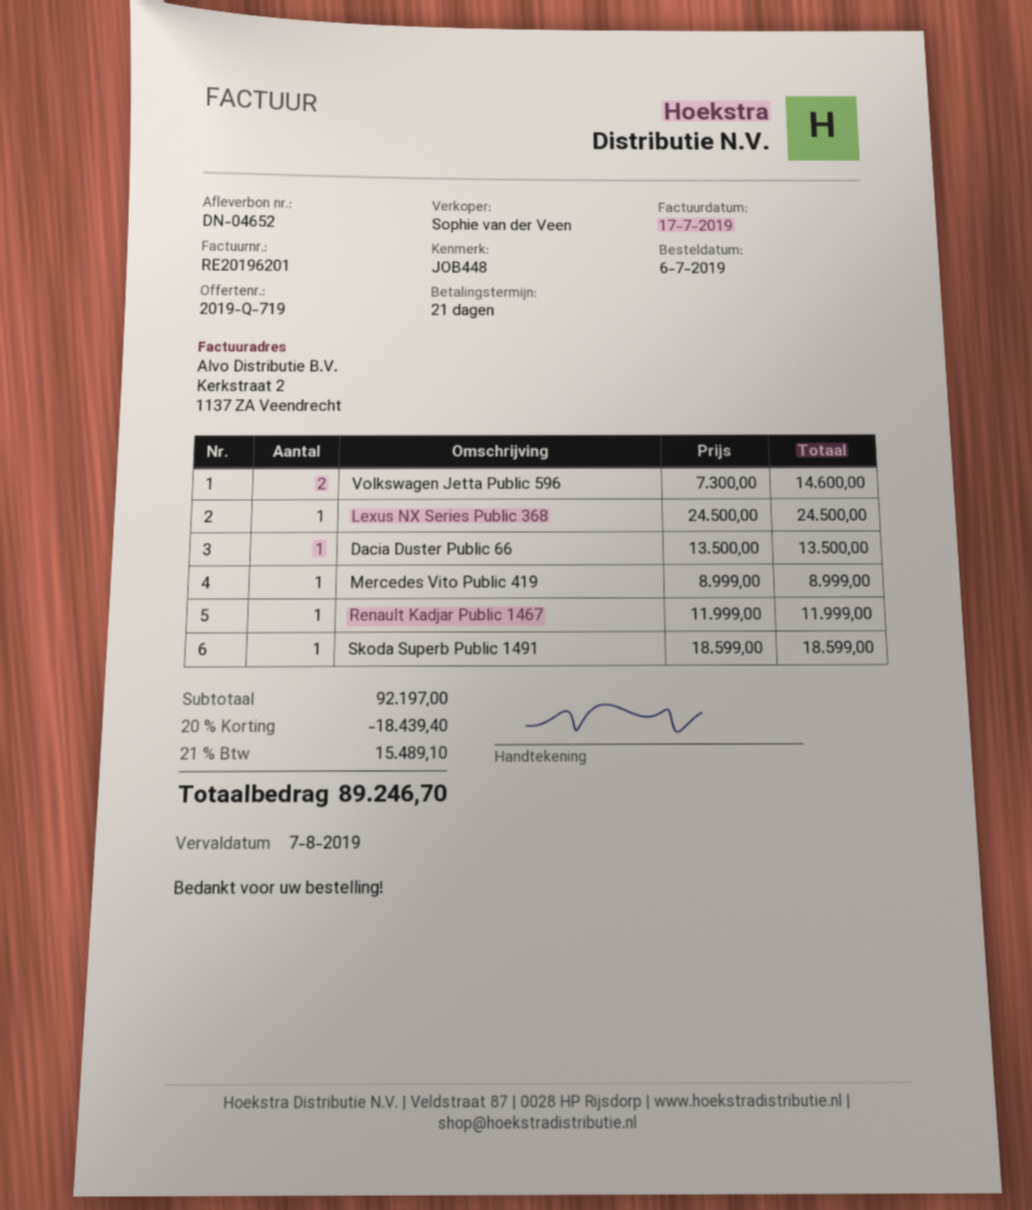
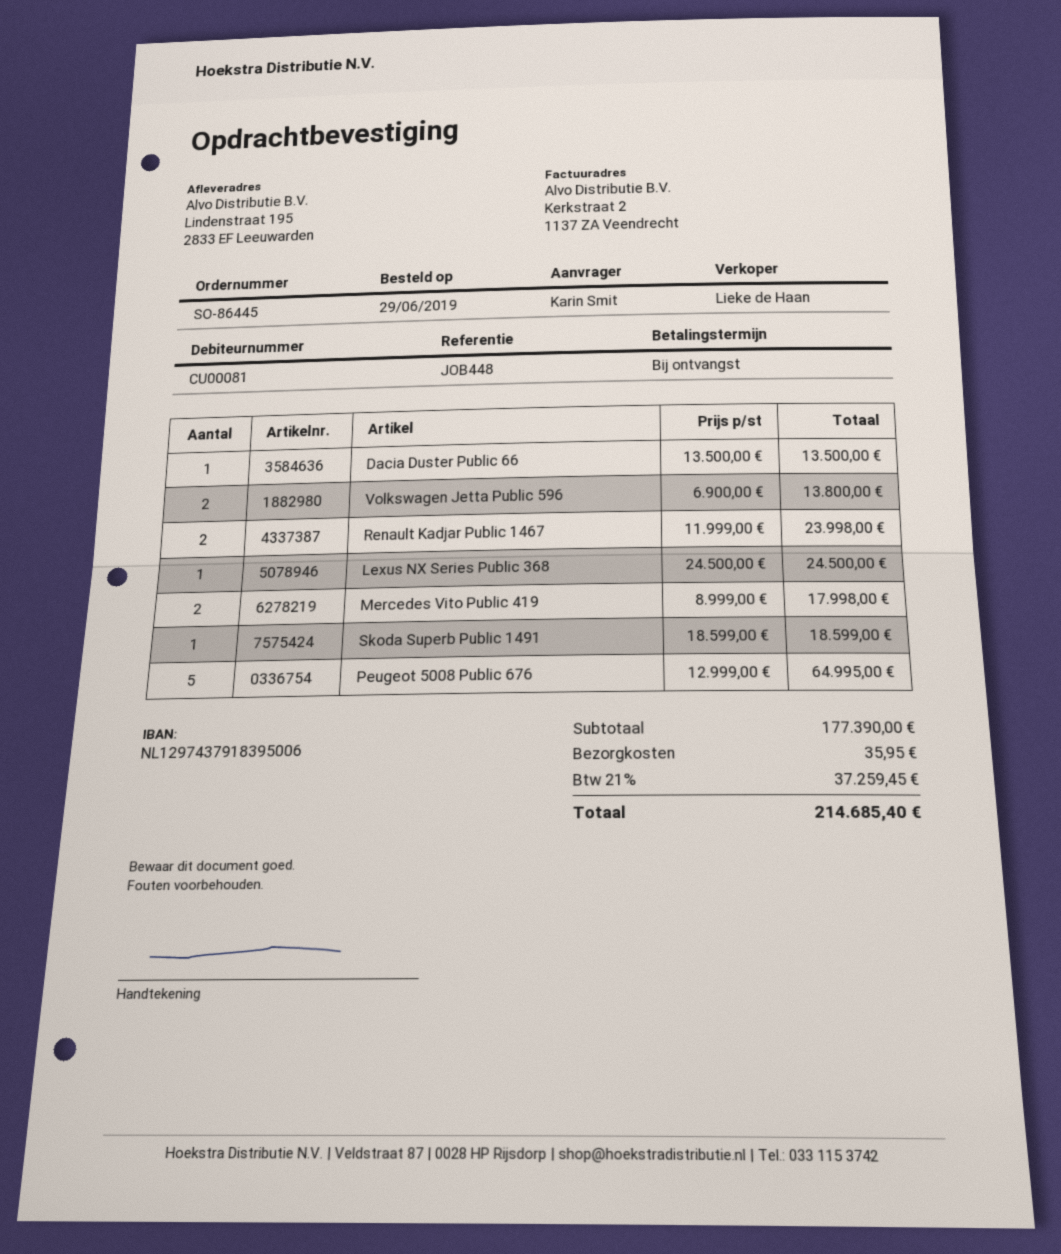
order date: 2019-07-06 -> 2019-06-29
payment terms: 21 days -> on receipt
sales rep: Sophie van der Veen -> Lieke de Haan
Volkswagen Jetta Public 596: 2 x 7300.00 = 14600.00 -> 2 x 6900.00 = 13800.00
Mercedes Vito Public 419: 1 x 8999.00 = 8999.00 -> 2 x 8999.00 = 17998.00
Renault Kadjar Public 1467: 1 x 11999.00 = 11999.00 -> 2 x 11999.00 = 23998.00
Peugeot 5008 Public 676: none -> 5 x 12999.00 = 64995.00
subtotal: 92197.00 -> 177390.00
discount: 20% = 18439.40 -> none
shipping: none -> 35.95
tax: 21% = 15489.10 -> 21% = 37259.45
total: 89246.70 -> 214685.40

